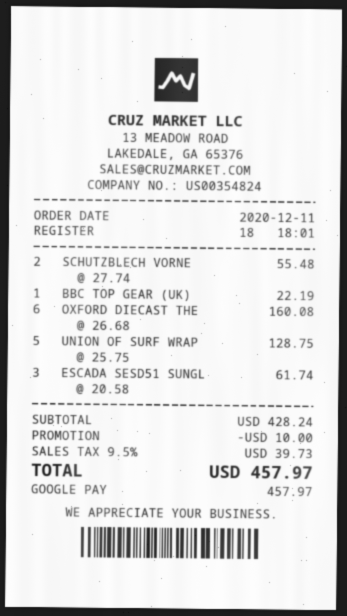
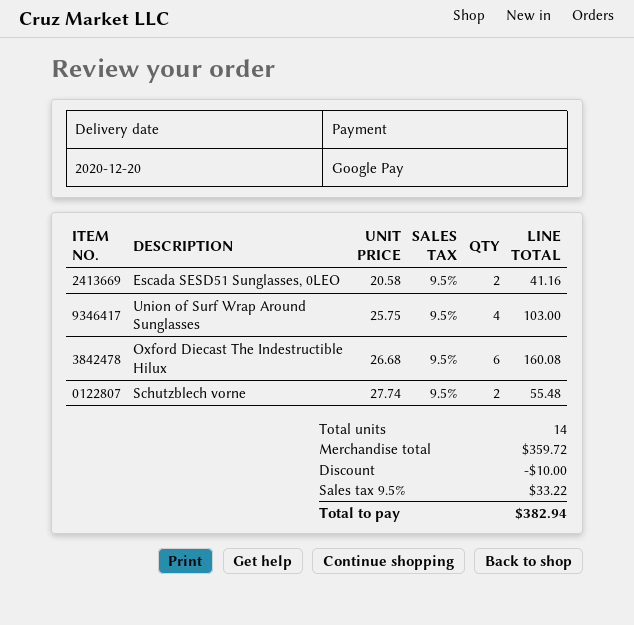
BBC TOP GEAR (UK): 1 x 22.19 = 22.19 -> none
UNION OF SURF WRAP: 5 x 25.75 = 128.75 -> 4 x 25.75 = 103.00
ESCADA SESD51 SUNGL: 3 x 20.58 = 61.74 -> 2 x 20.58 = 41.16
subtotal: 428.24 -> 359.72
tax: 9.5% = 39.73 -> 9.5% = 33.22
total: 457.97 -> 382.94

